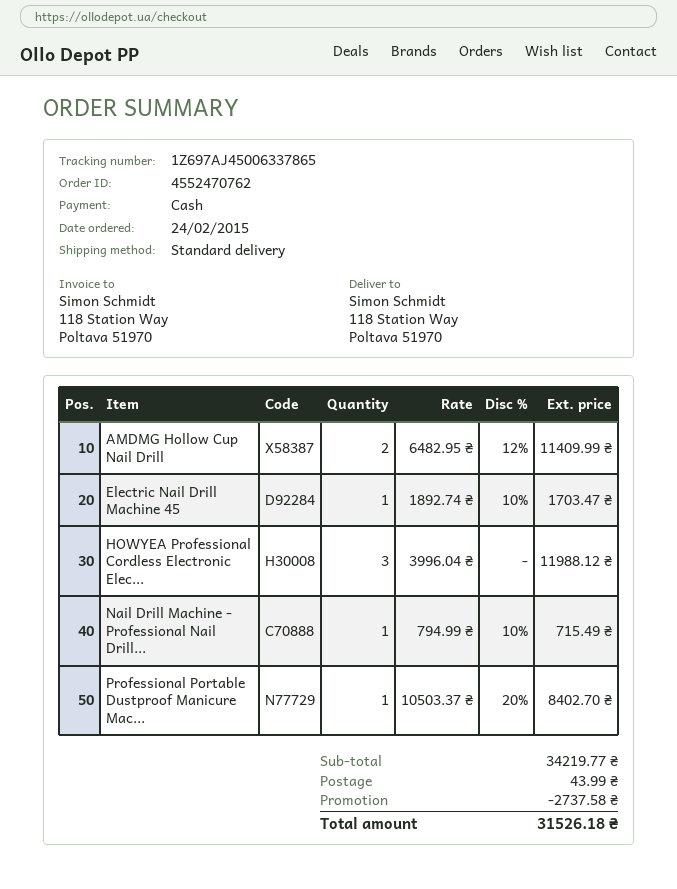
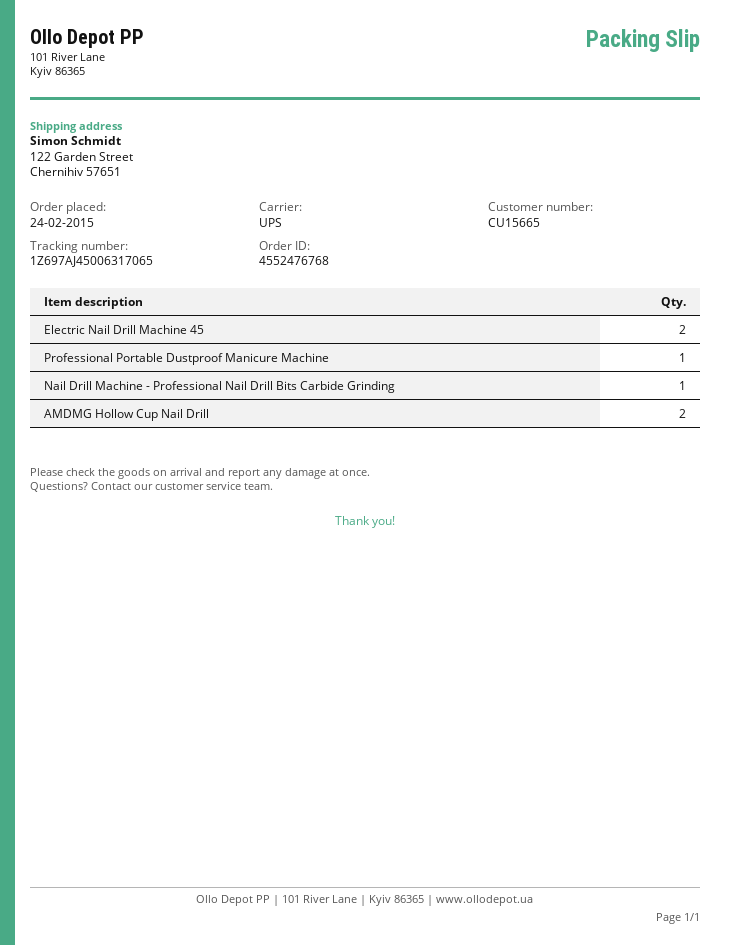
order number: 4552470762 -> 4552476768
shipping method: standard -> UPS
tracking number: 1Z697AJ45006337865 -> 1Z697AJ45006317065
ship to: 118 Station Way, Poltava 51970 -> 122 Garden Street, Chernihiv 57651
Electric Nail Drill Machine 45: 1 -> 2
HOWYEA Professional Cordless Electronic Elec...: 3 -> none

